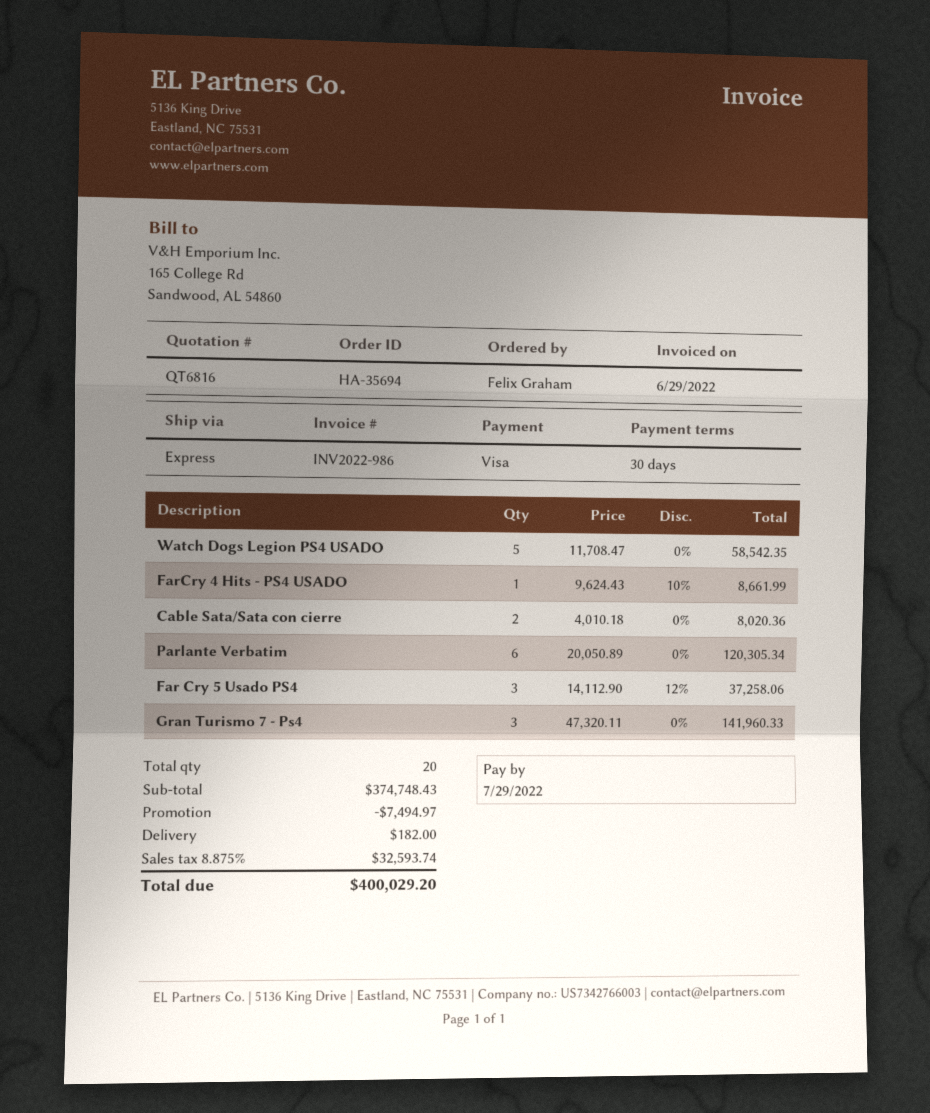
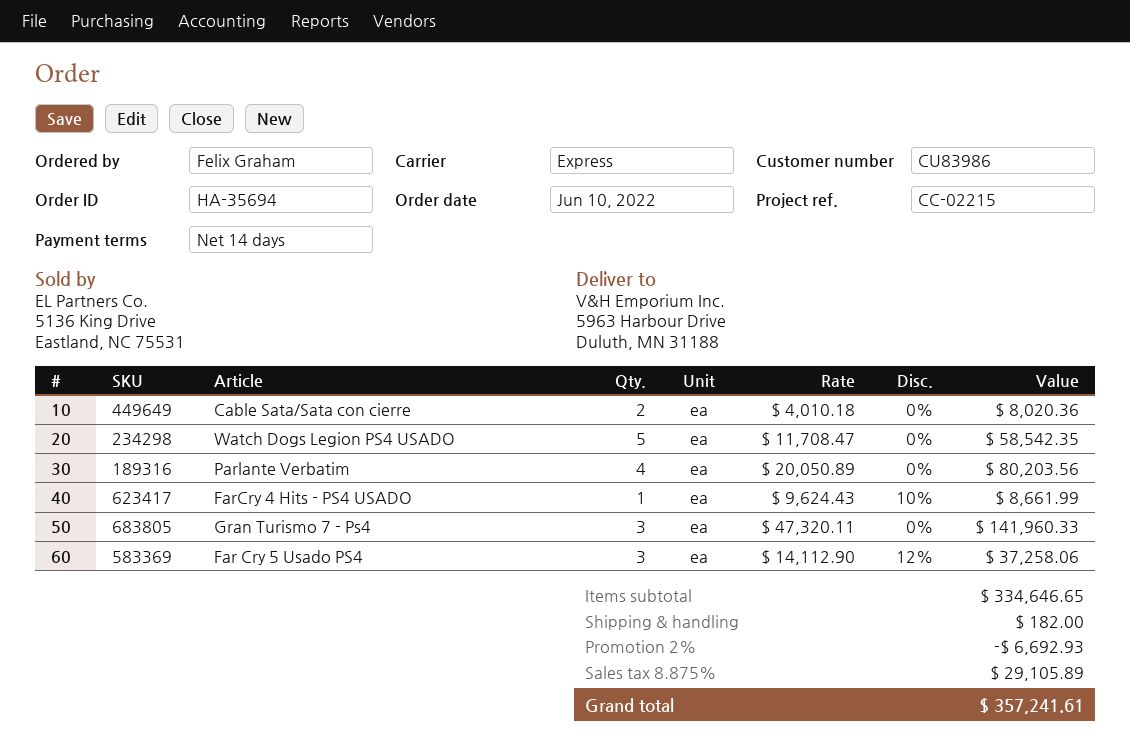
payment terms: 30 days -> 14 days
Parlante Verbatim: 6 x 20050.89 = 120305.34 -> 4 x 20050.89 = 80203.56
subtotal: 374748.43 -> 334646.65
discount: 7494.97 -> 6692.93
tax: 8.875% = 32593.74 -> 8.875% = 29105.89
total: 400029.20 -> 357241.61

